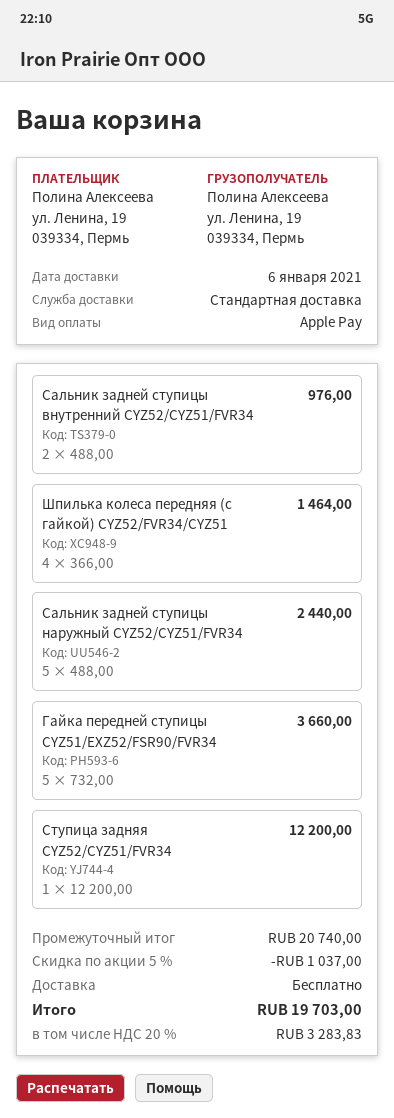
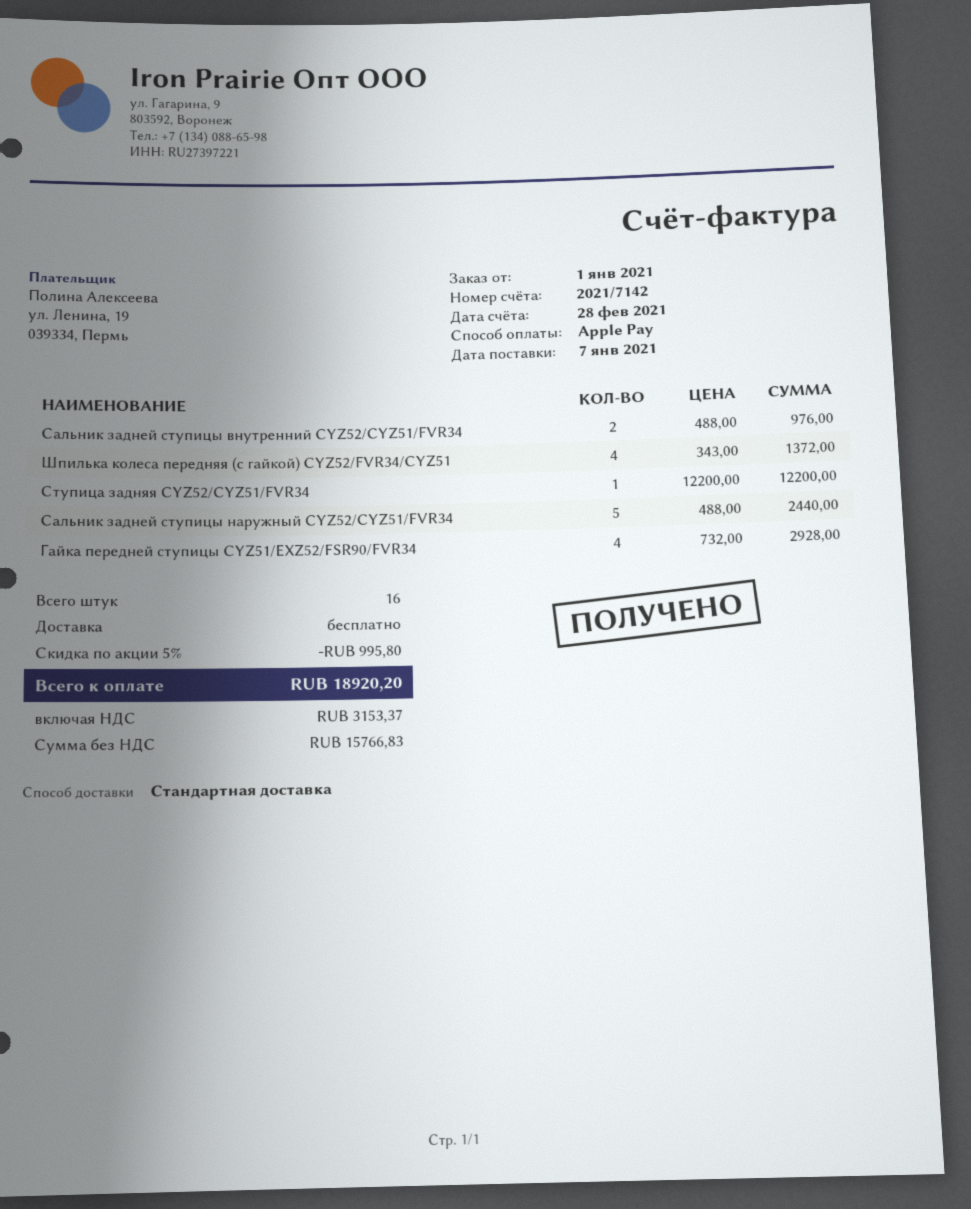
delivery date: 2021-01-06 -> 2021-01-07
Шпилька колеса передняя (с гайкой) CYZ52/FVR34/CYZ51: 4 x 366.00 = 1464.00 -> 4 x 343.00 = 1372.00
Гайка передней ступицы CYZ51/EXZ52/FSR90/FVR34: 5 x 732.00 = 3660.00 -> 4 x 732.00 = 2928.00
discount: 5% = 1037.00 -> 5% = 995.80
tax: 3283.83 -> 3153.37
total: 19703.00 -> 18920.20

